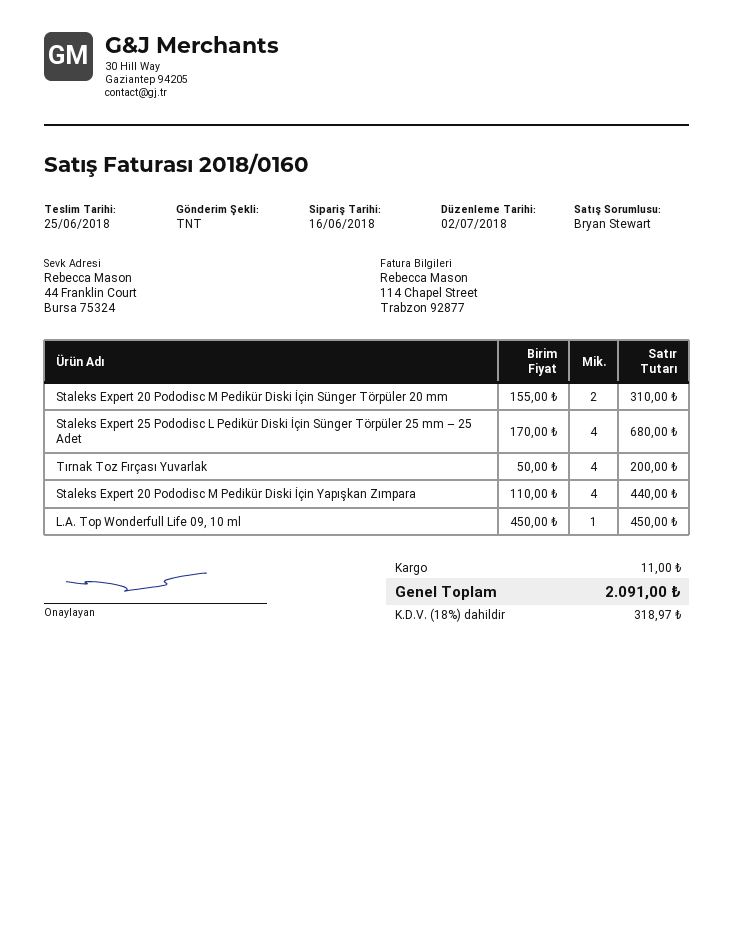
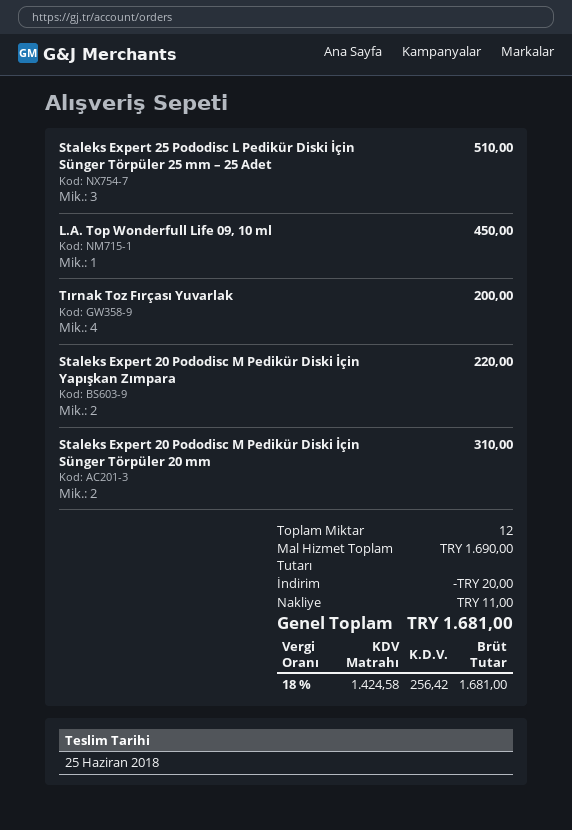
Staleks Expert 25 Pododisc L Pedikür Diski İçin Sünger Törpüler 25 mm – 25 Adet: 4 for 680.00 -> 3 for 510.00
Staleks Expert 20 Pododisc M Pedikür Diski İçin Yapışkan Zımpara: 4 for 440.00 -> 2 for 220.00
discount: none -> 20.00
tax: 18% = 318.97 -> 18% = 256.42
total: 2091.00 -> 1681.00

